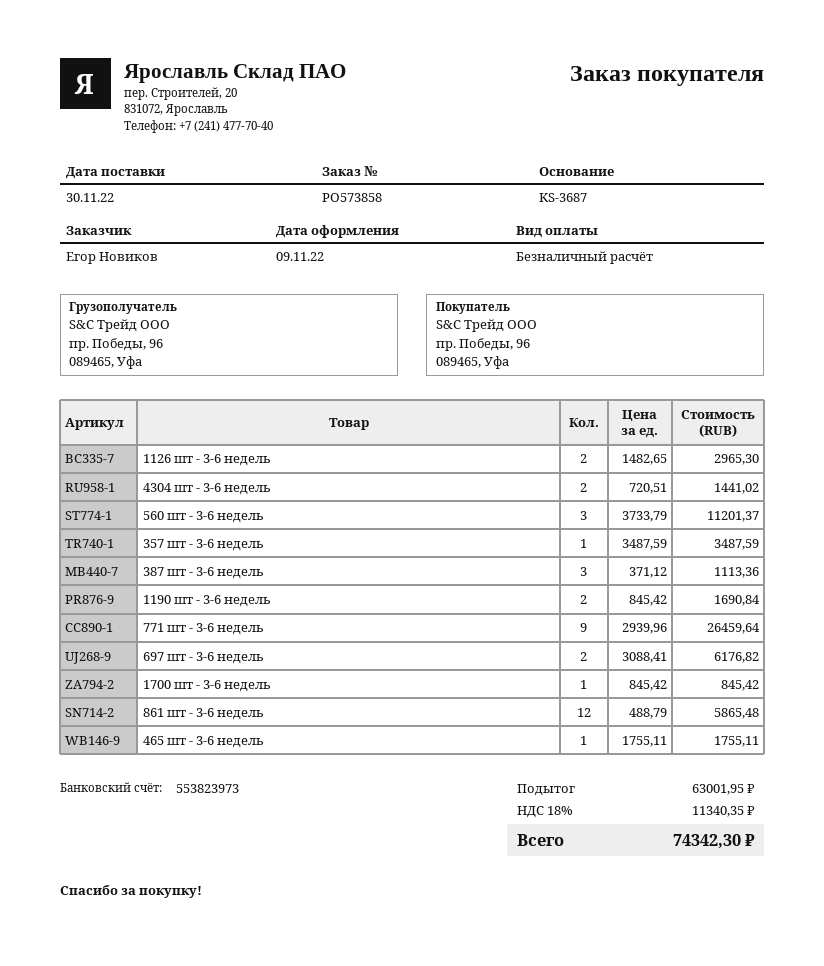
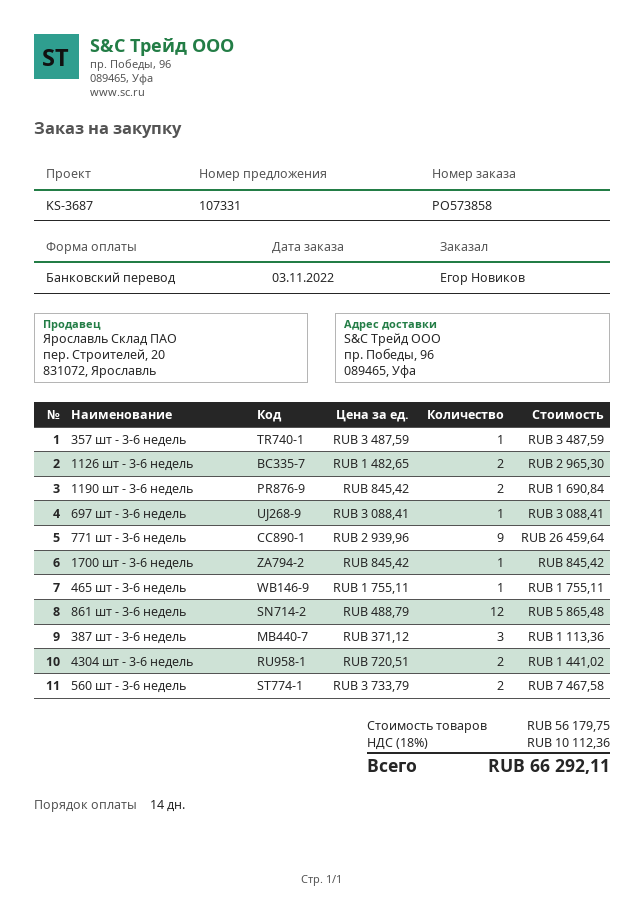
order date: 2022-11-09 -> 2022-11-03
560 шт - 3-6 недель: 3 x 3733.79 = 11201.37 -> 2 x 3733.79 = 7467.58
697 шт - 3-6 недель: 2 x 3088.41 = 6176.82 -> 1 x 3088.41 = 3088.41
subtotal: 63001.95 -> 56179.75
tax: 18% = 11340.35 -> 18% = 10112.36
total: 74342.30 -> 66292.11

